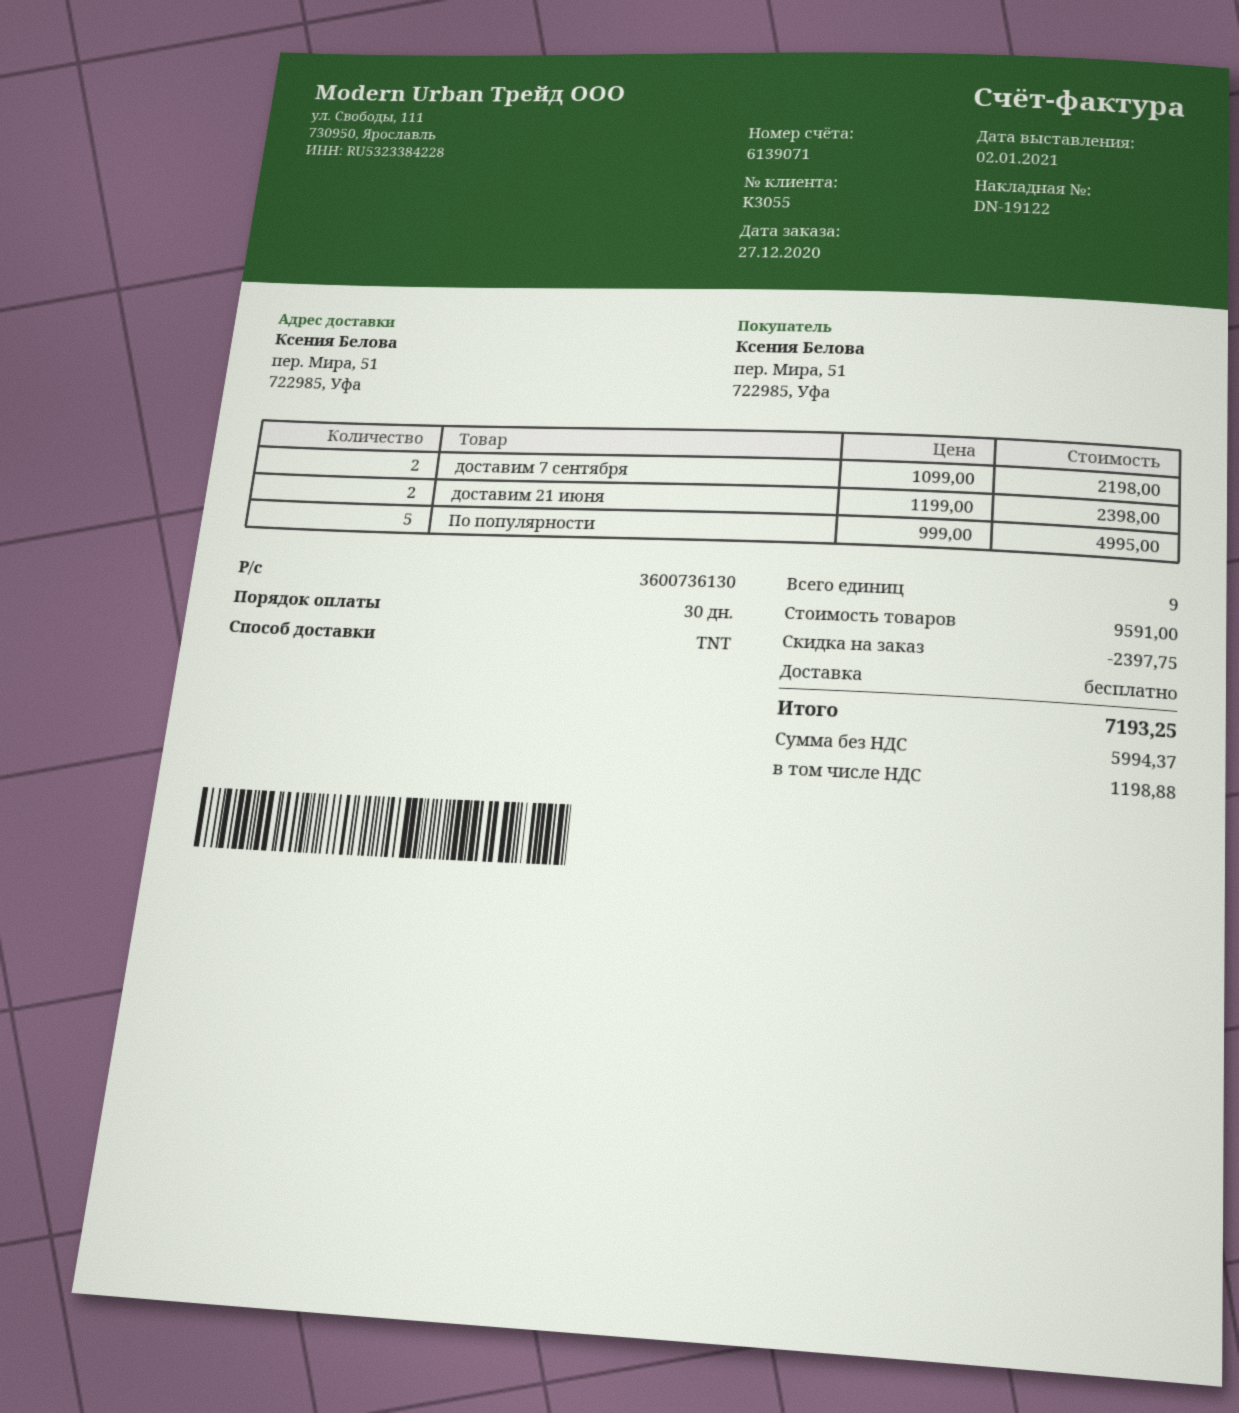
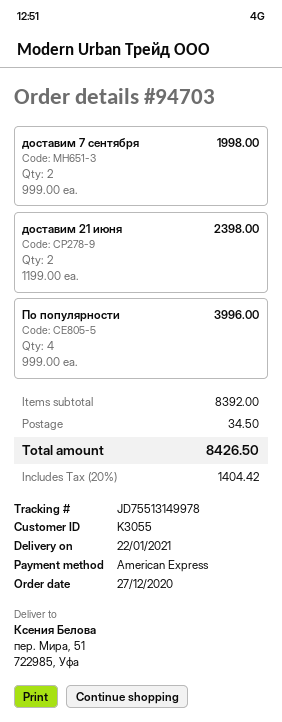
доставим 7 сентября: 2 x 1099.00 = 2198.00 -> 2 x 999.00 = 1998.00
По популярности: 5 x 999.00 = 4995.00 -> 4 x 999.00 = 3996.00
subtotal: 9591.00 -> 8392.00
discount: 2397.75 -> none
shipping: 0.00 -> 34.50
tax: 1198.88 -> 1404.42
total: 7193.25 -> 8426.50

